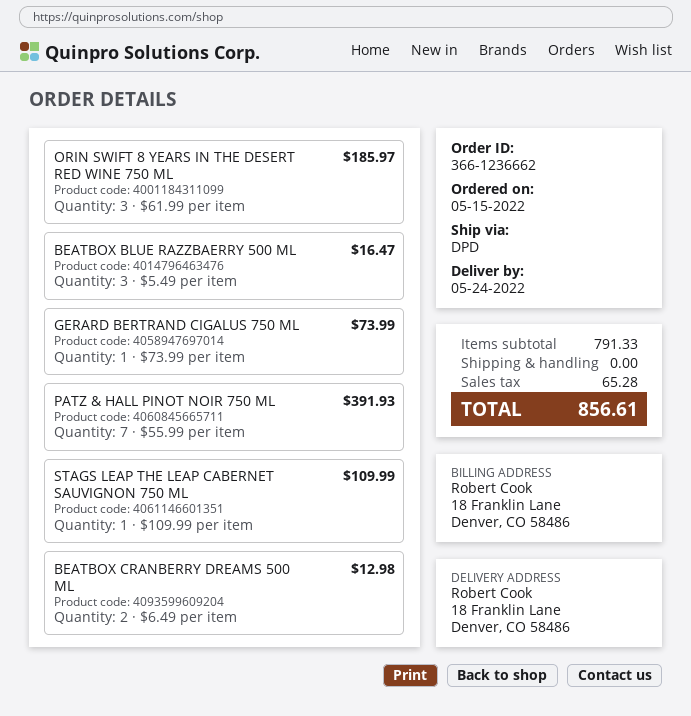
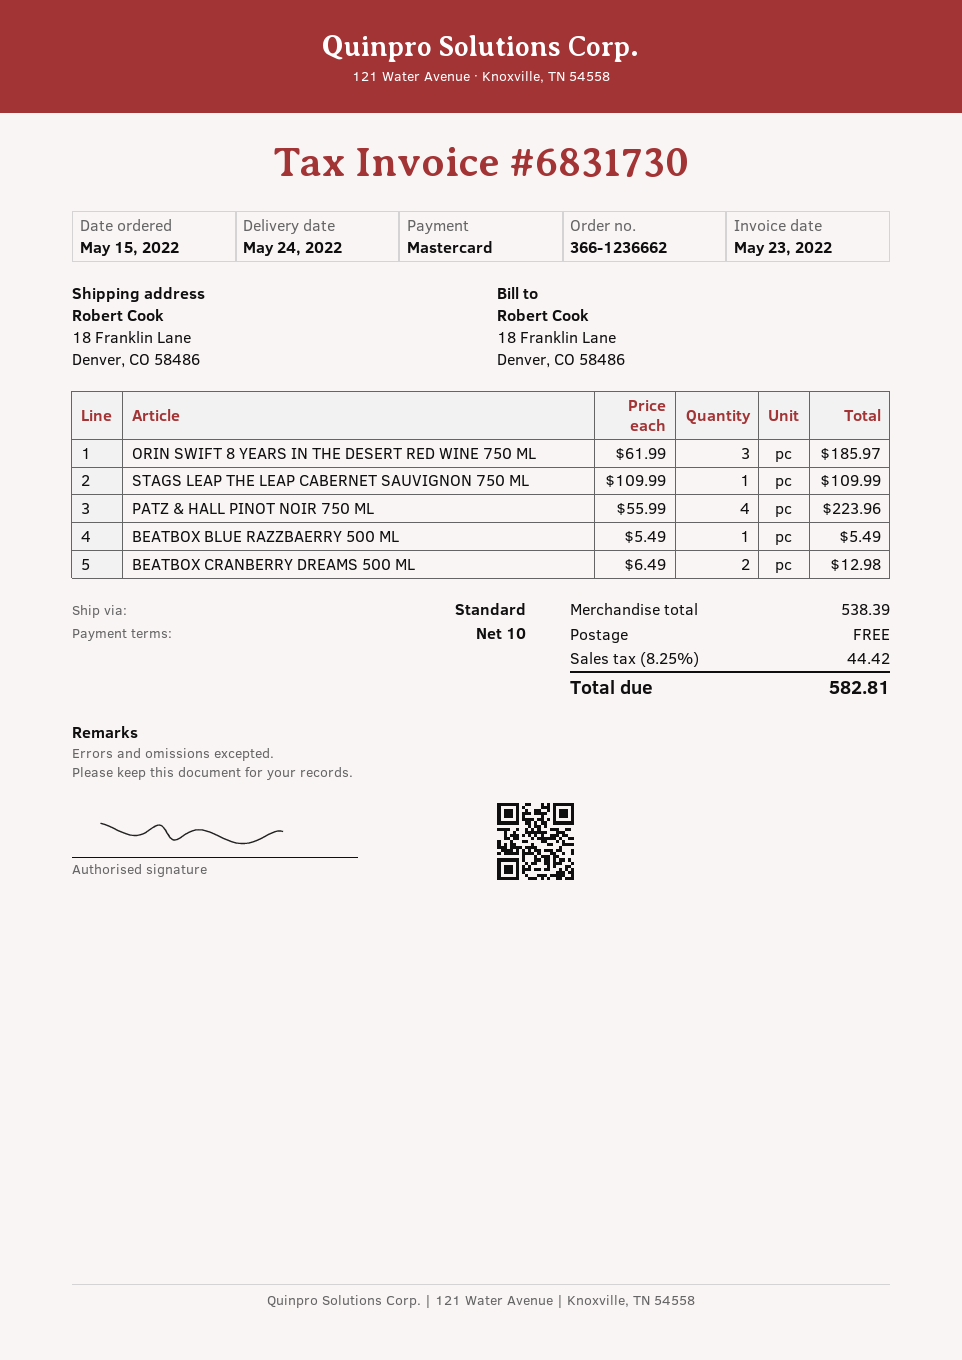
shipping method: DPD -> standard
BEATBOX BLUE RAZZBAERRY 500 ML: 3 x 5.49 = 16.47 -> 1 x 5.49 = 5.49
GERARD BERTRAND CIGALUS 750 ML: 1 x 73.99 = 73.99 -> none
PATZ & HALL PINOT NOIR 750 ML: 7 x 55.99 = 391.93 -> 4 x 55.99 = 223.96
subtotal: 791.33 -> 538.39
tax: 65.28 -> 44.42
total: 856.61 -> 582.81

